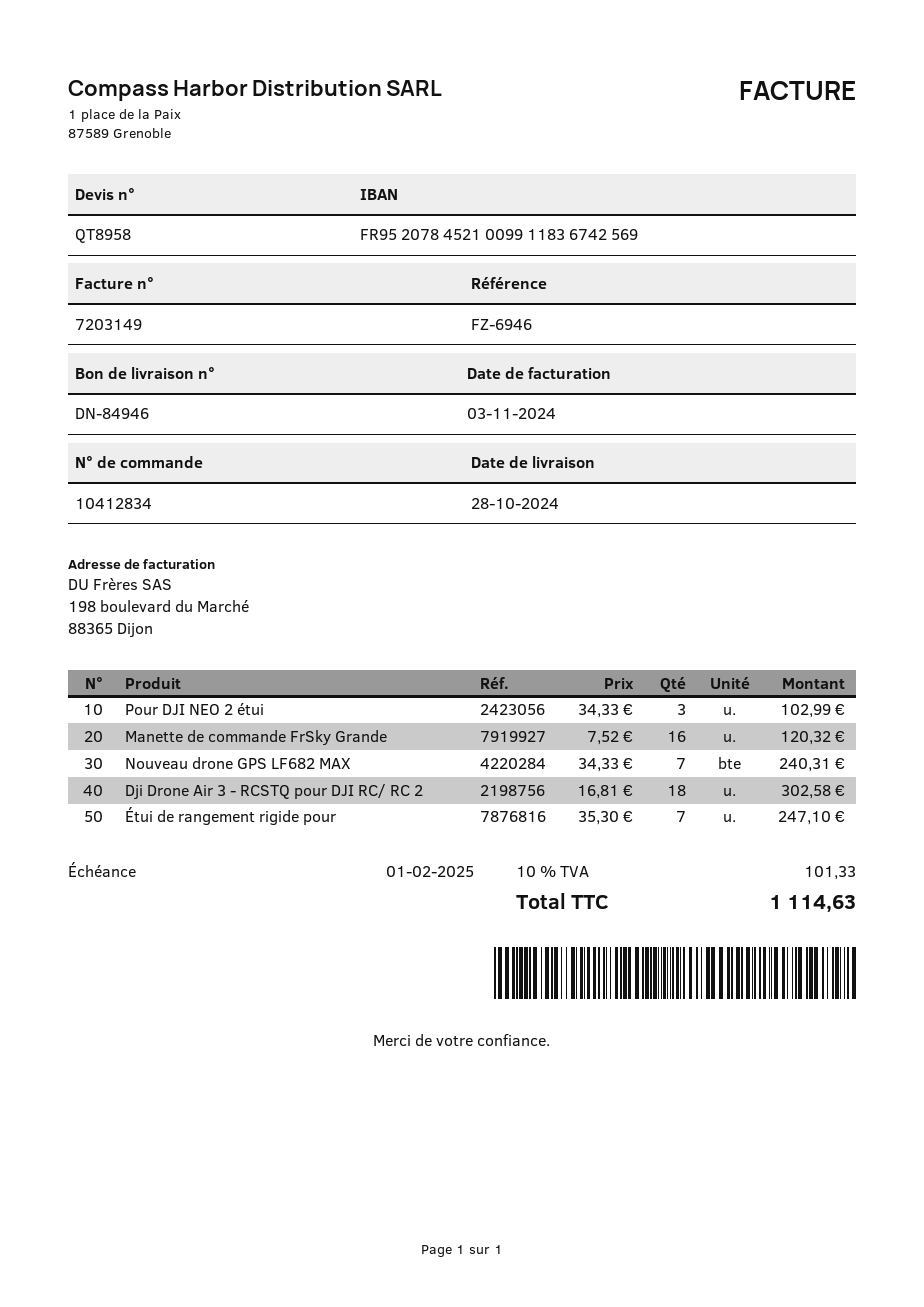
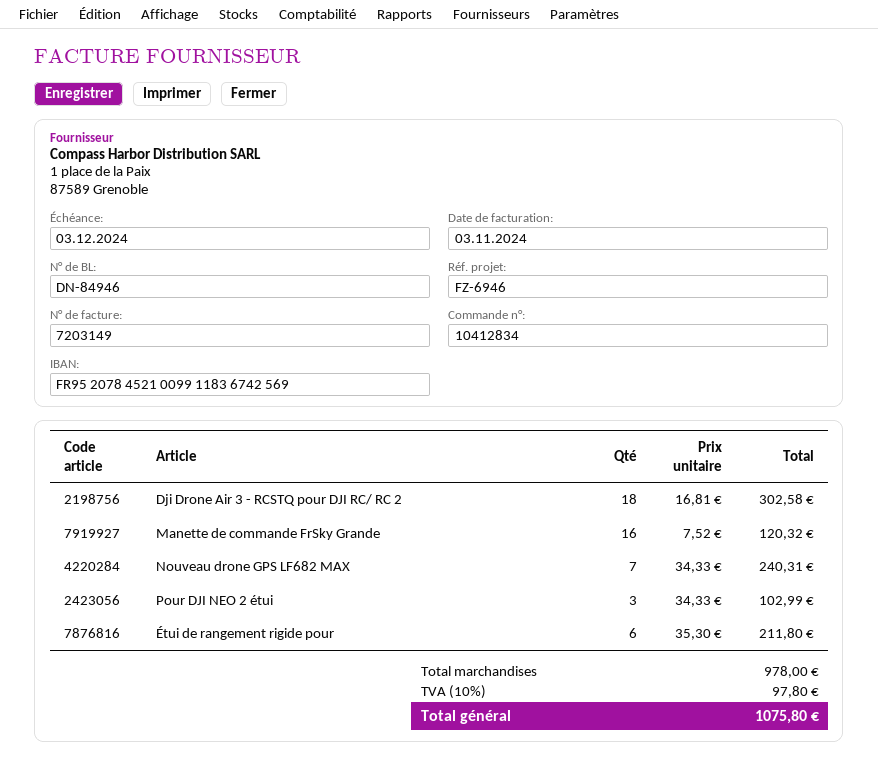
due date: 2025-02-01 -> 2024-12-03
Étui de rangement rigide pour: 7 x 35.30 = 247.10 -> 6 x 35.30 = 211.80
tax: 10% = 101.33 -> 10% = 97.80
total: 1114.63 -> 1075.80

